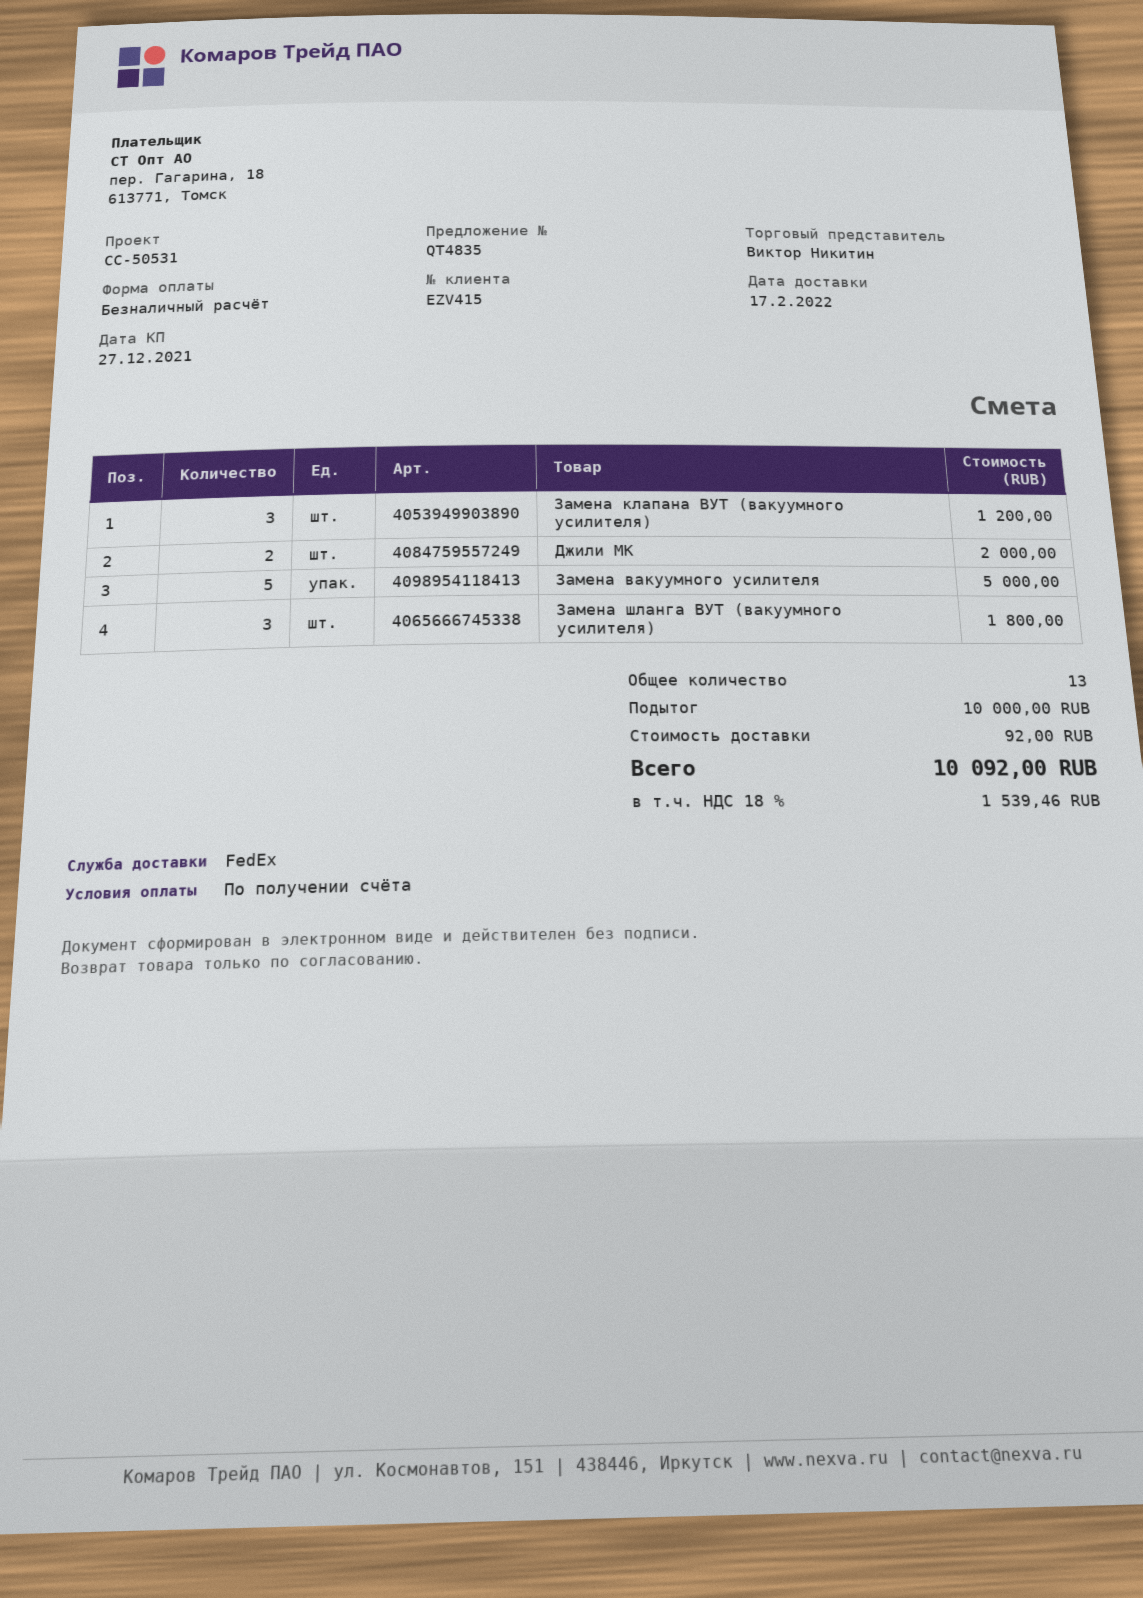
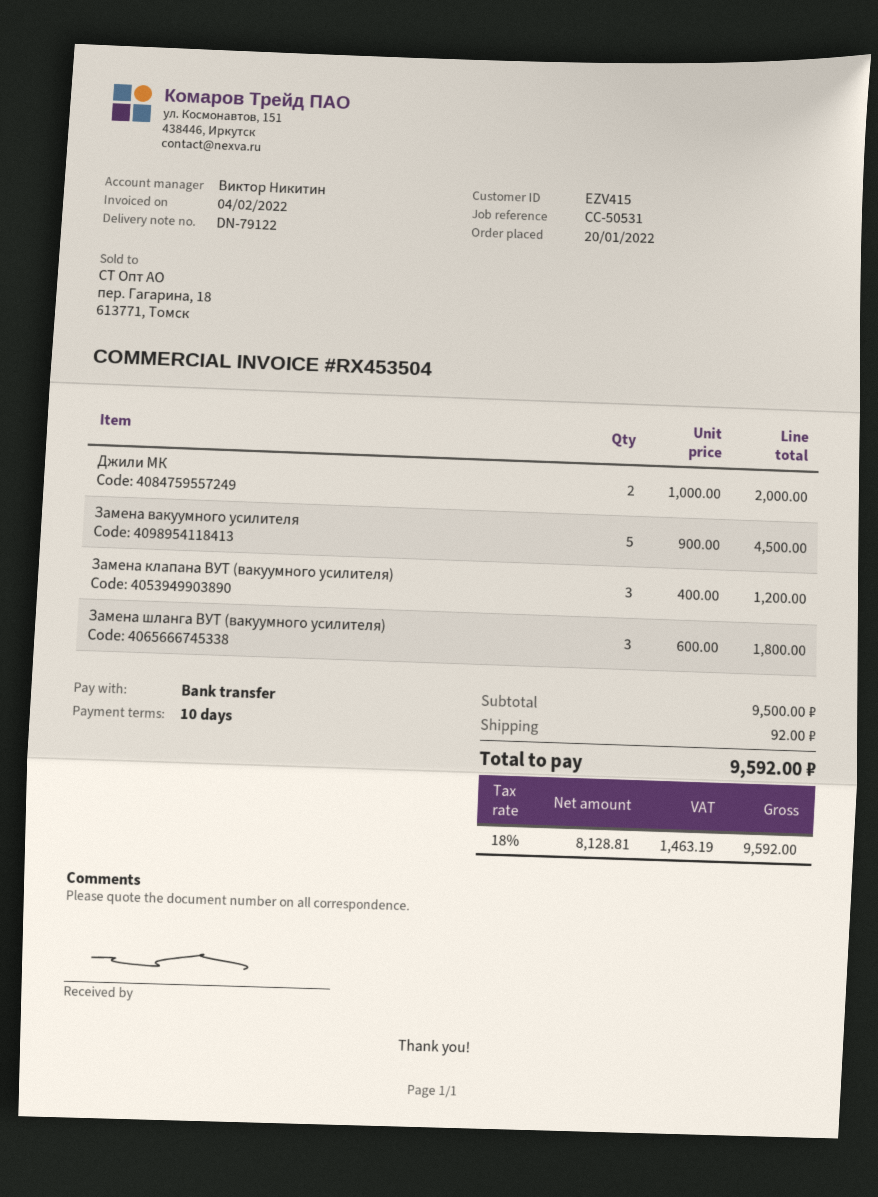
payment terms: on receipt -> 10 days
Замена вакуумного усилителя: 5 for 5000.00 -> 5 for 4500.00
subtotal: 10000.00 -> 9500.00
tax: 18% = 1539.46 -> 18% = 1463.19
total: 10092.00 -> 9592.00

